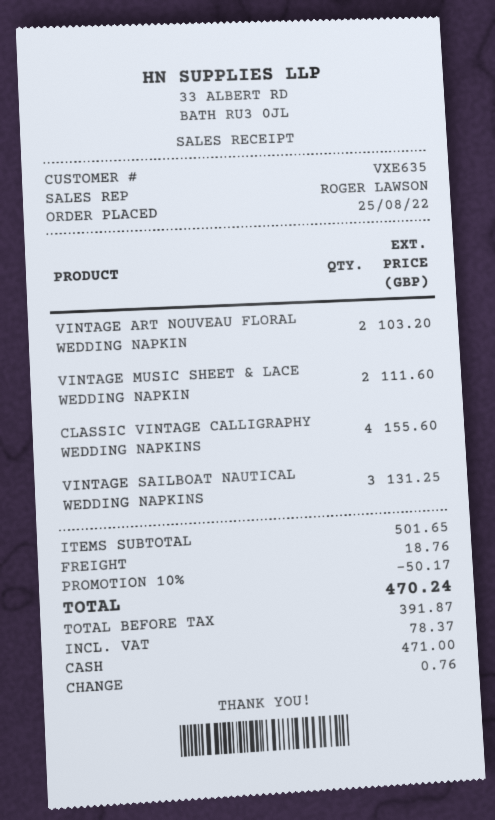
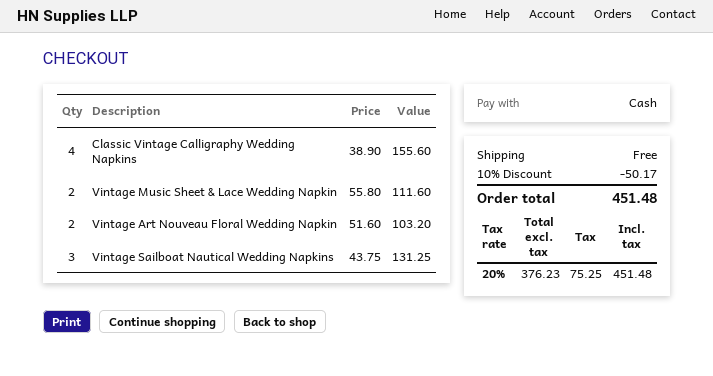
shipping: 18.76 -> 0.00
net: 391.87 -> 376.23
tax: 78.37 -> 75.25
total: 470.24 -> 451.48

